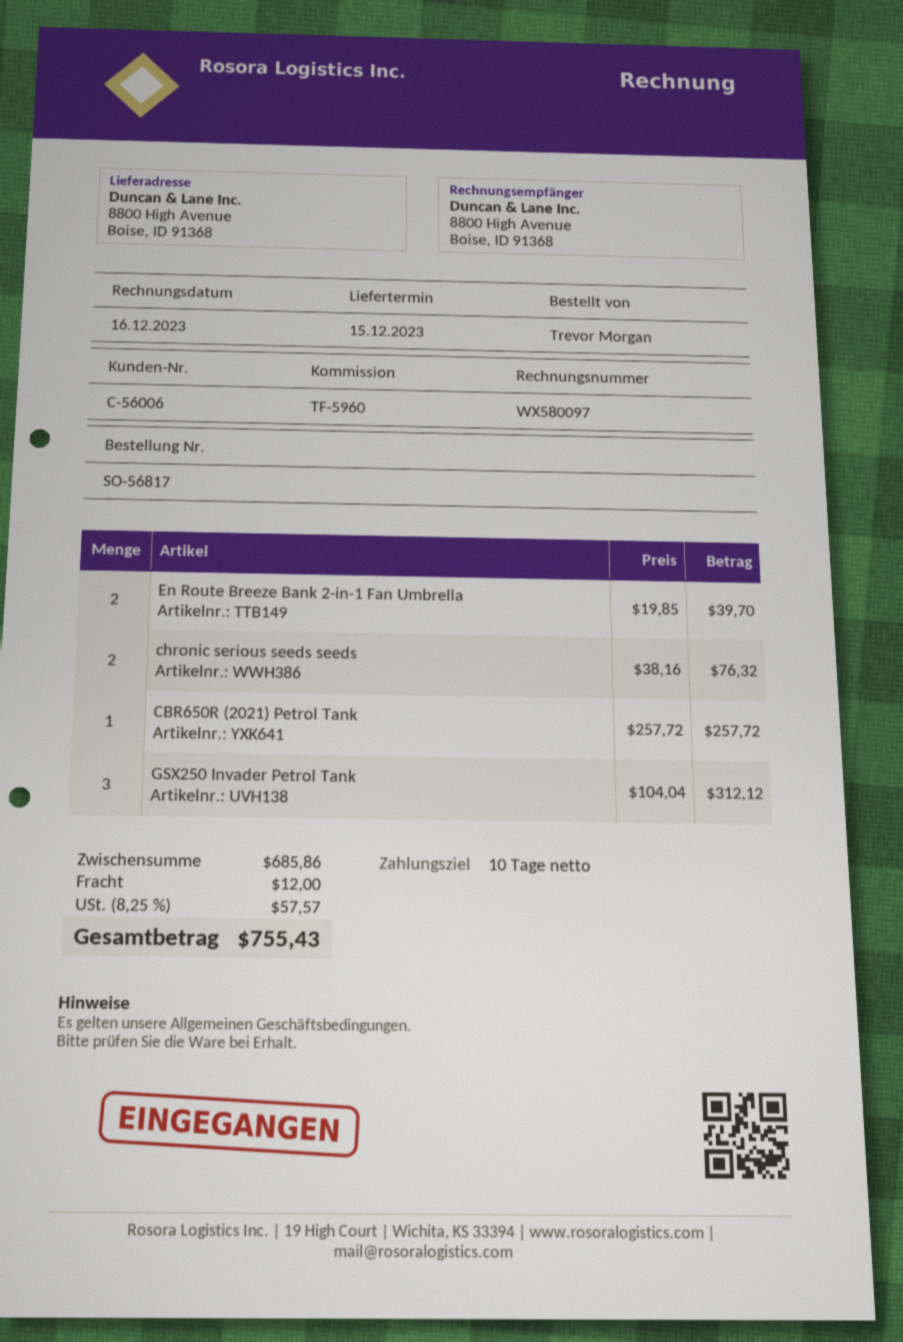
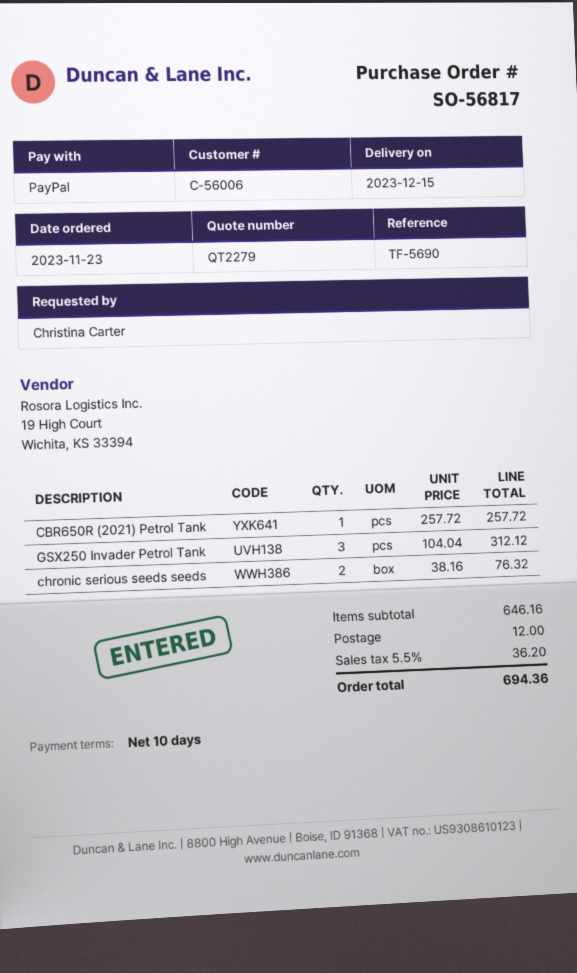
reference: TF-5960 -> TF-5690
ordered by: Trevor Morgan -> Christina Carter
En Route Breeze Bank 2-in-1 Fan Umbrella: 2 x 19.85 = 39.70 -> none
subtotal: 685.86 -> 646.16
tax: 8.25% = 57.57 -> 5.5% = 36.20
total: 755.43 -> 694.36

